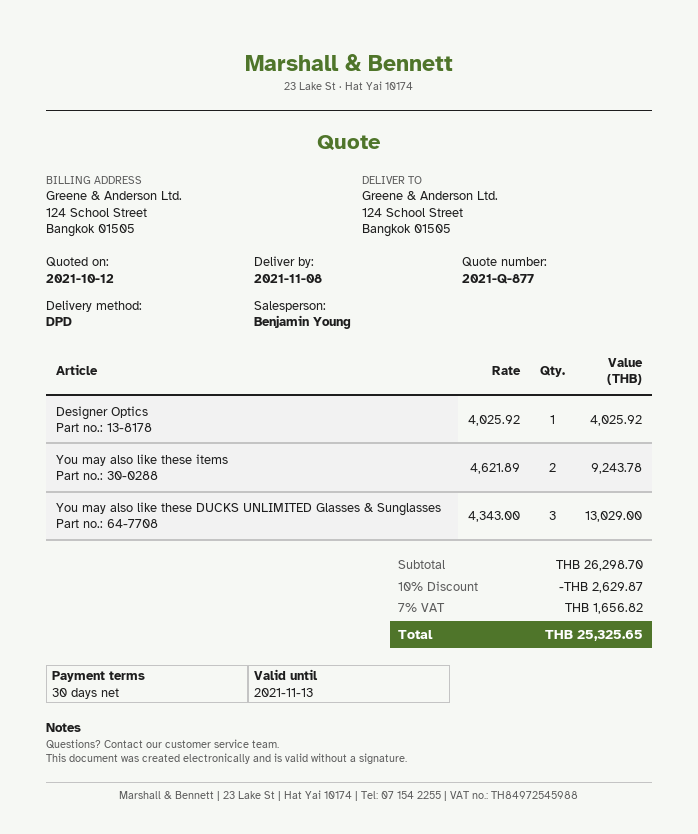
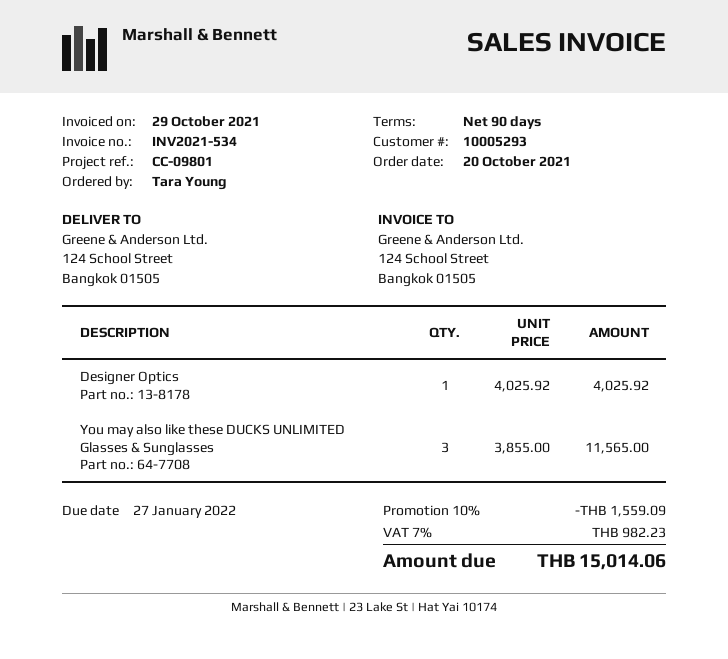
payment terms: 30 days -> 90 days
You may also like these items: 2 x 4621.89 = 9243.78 -> none
You may also like these DUCKS UNLIMITED Glasses & Sunglasses: 3 x 4343.00 = 13029.00 -> 3 x 3855.00 = 11565.00
discount: 10% = 2629.87 -> 10% = 1559.09
tax: 7% = 1656.82 -> 7% = 982.23
total: 25325.65 -> 15014.06

